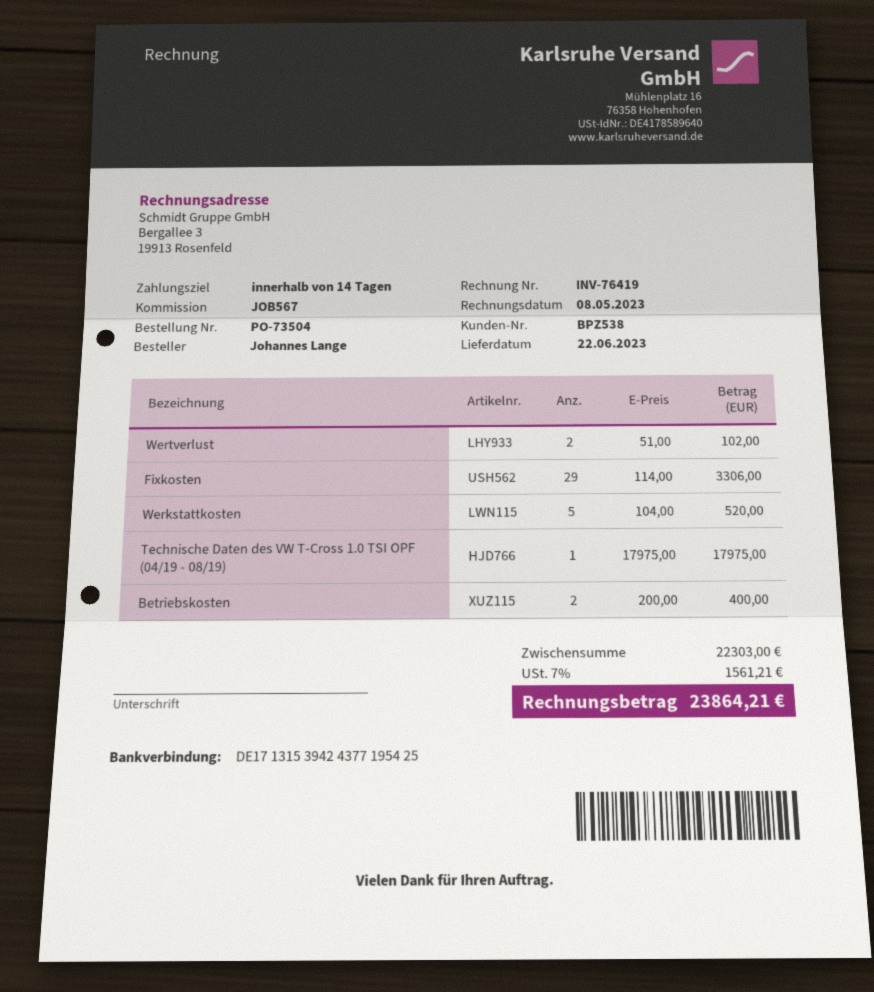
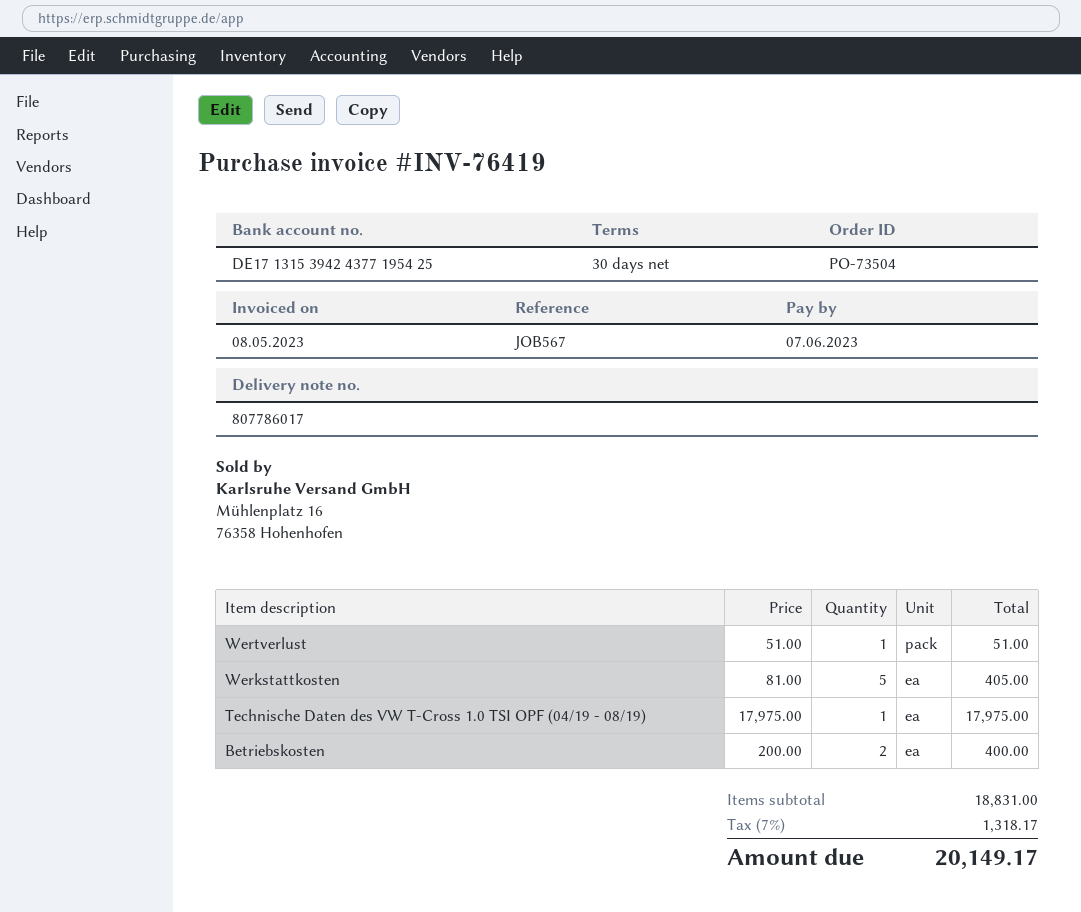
payment terms: 14 days -> 30 days
Wertverlust: 2 x 51.00 = 102.00 -> 1 x 51.00 = 51.00
Fixkosten: 29 x 114.00 = 3306.00 -> none
Werkstattkosten: 5 x 104.00 = 520.00 -> 5 x 81.00 = 405.00
subtotal: 22303.00 -> 18831.00
tax: 7% = 1561.21 -> 7% = 1318.17
total: 23864.21 -> 20149.17

